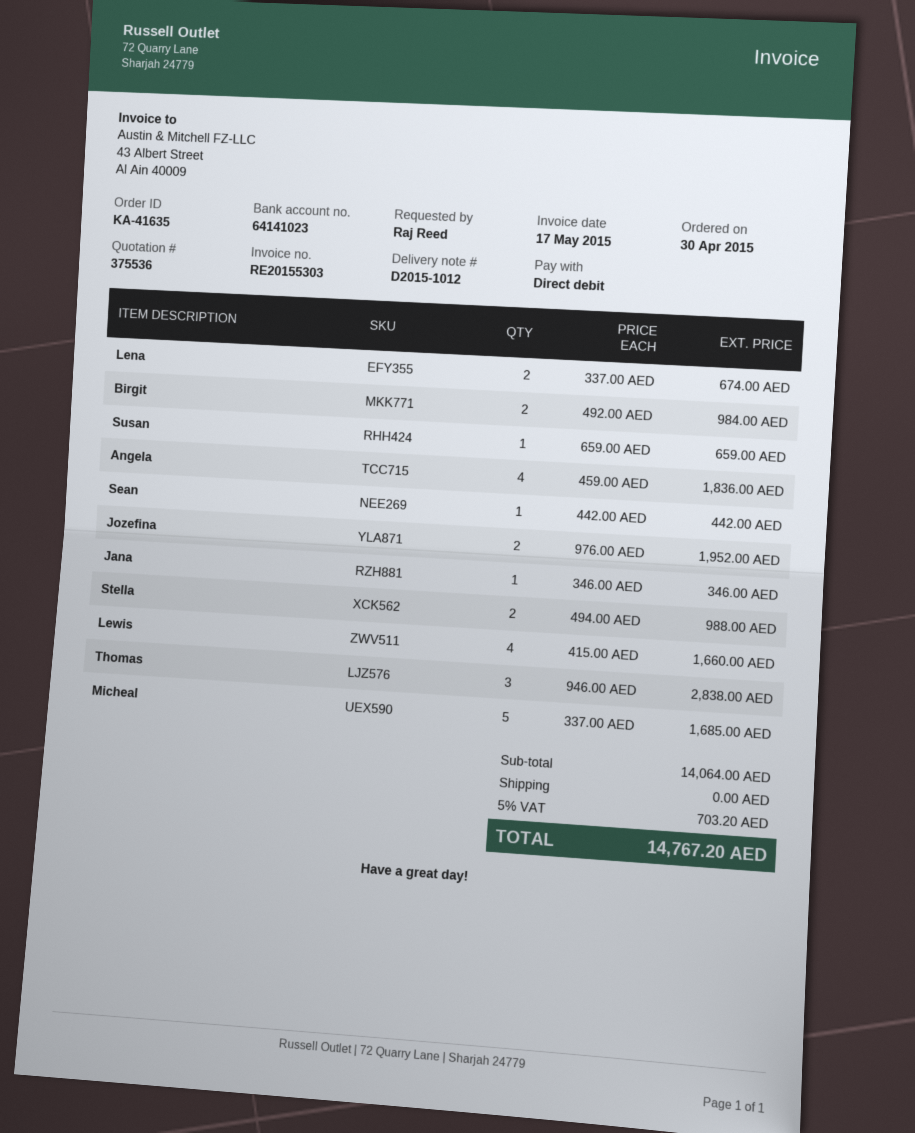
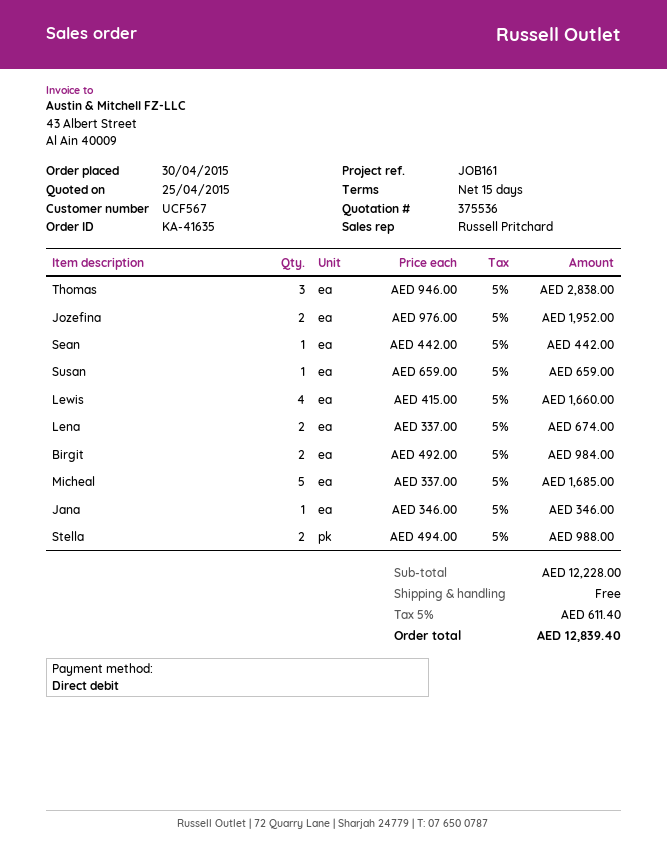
Angela: 4 x 459.00 = 1836.00 -> none
subtotal: 14064.00 -> 12228.00
tax: 5% = 703.20 -> 5% = 611.40
total: 14767.20 -> 12839.40

